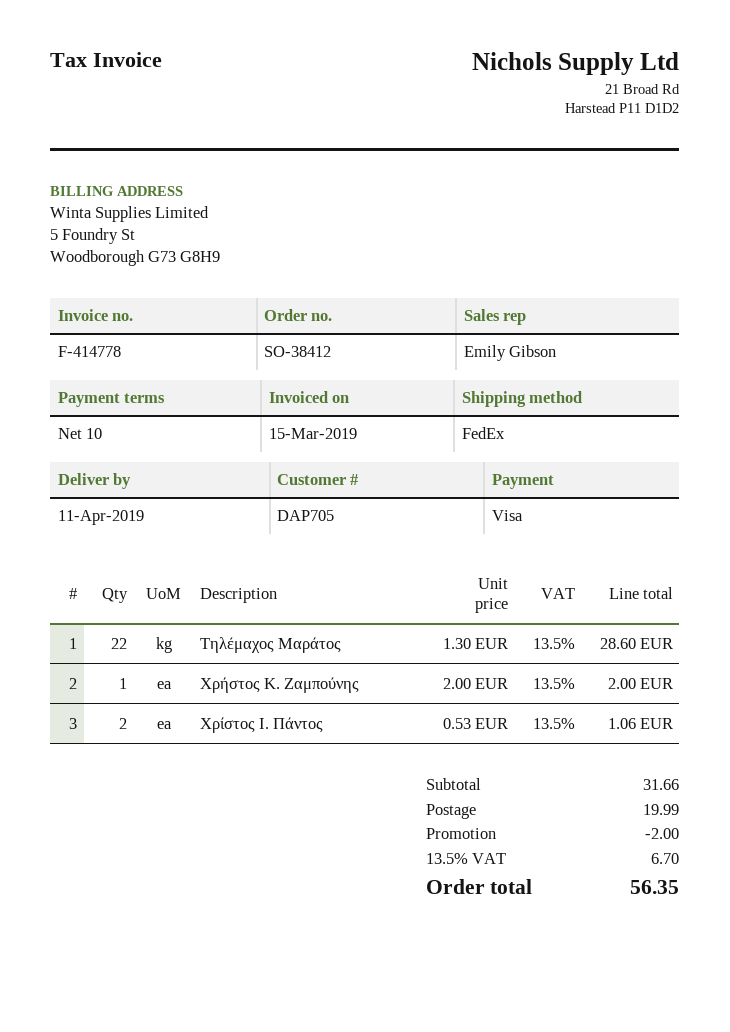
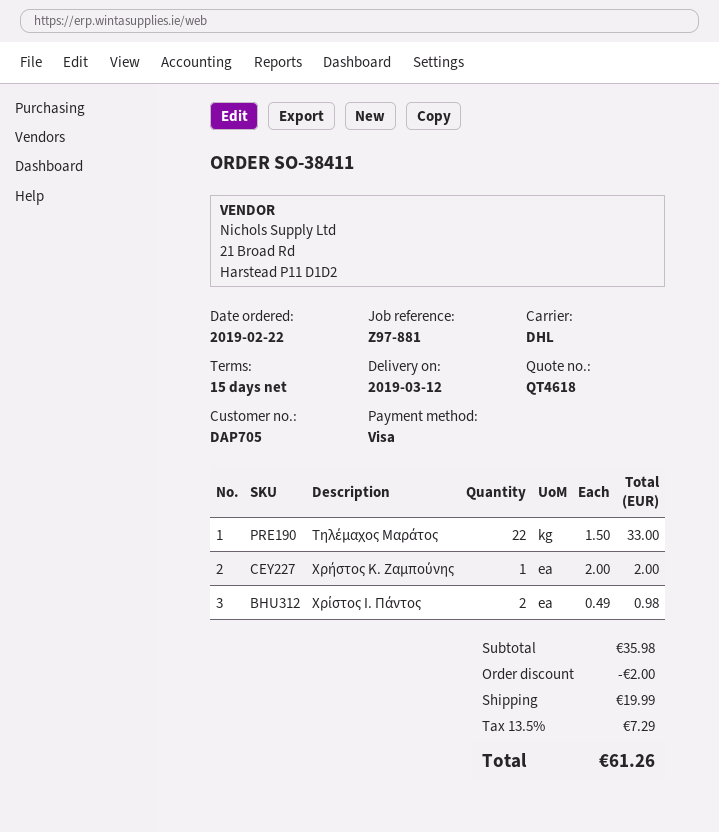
order number: SO-38412 -> SO-38411
delivery date: 2019-04-11 -> 2019-03-12
payment terms: 10 days -> 15 days
shipping method: FedEx -> DHL
Τηλέμαχος Μαράτος: 22 x 1.30 = 28.60 -> 22 x 1.50 = 33.00
Χρίστος Ι. Πάντος: 2 x 0.53 = 1.06 -> 2 x 0.49 = 0.98
subtotal: 31.66 -> 35.98
tax: 13.5% = 6.70 -> 13.5% = 7.29
total: 56.35 -> 61.26

